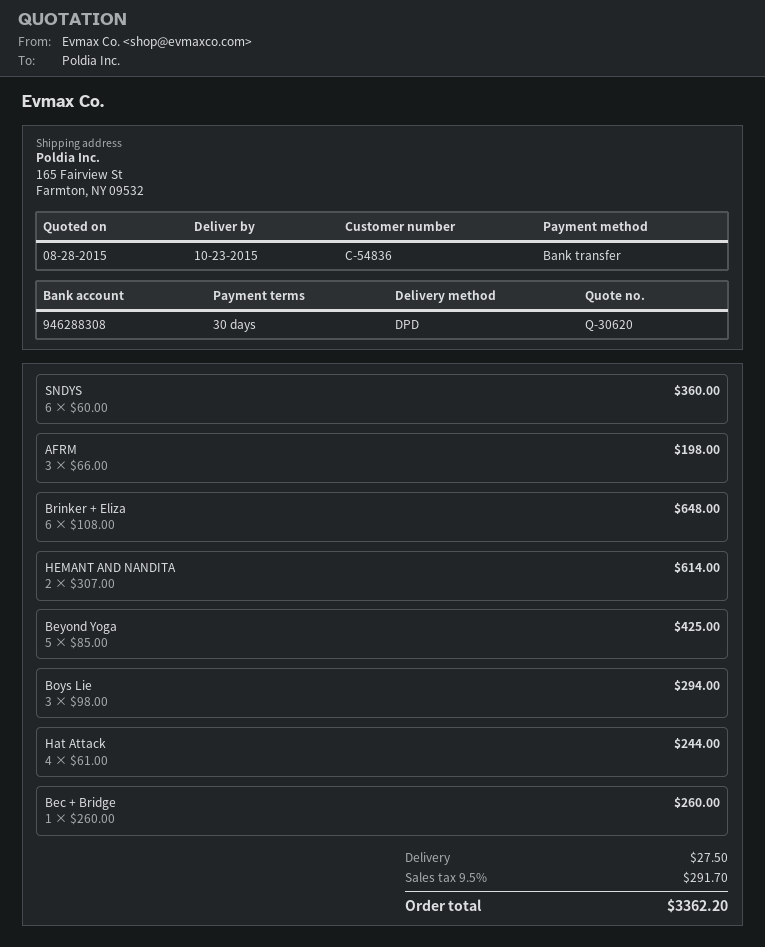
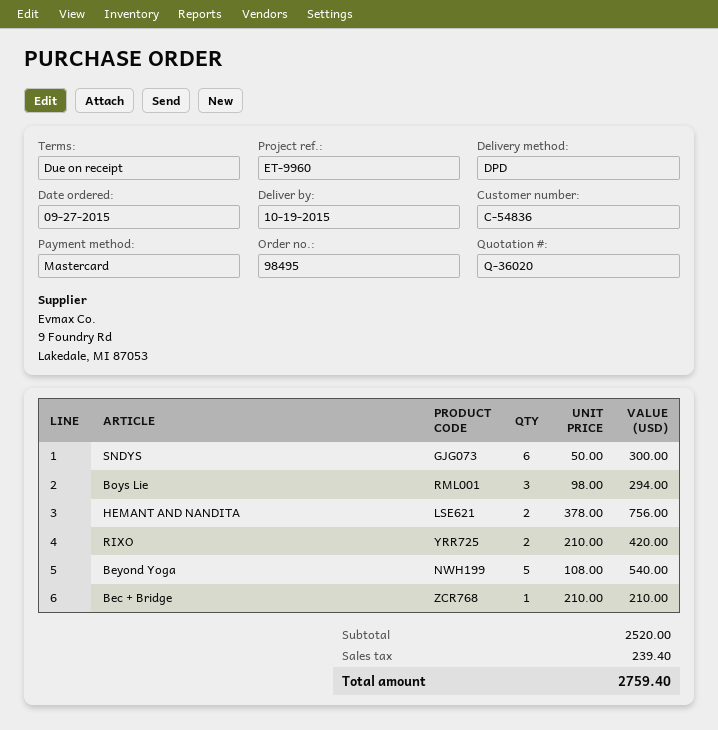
quote number: Q-30620 -> Q-36020
delivery date: 2015-10-23 -> 2015-10-19
payment terms: 30 days -> on receipt
payment method: bank transfer -> Mastercard
SNDYS: 6 x 60.00 = 360.00 -> 6 x 50.00 = 300.00
AFRM: 3 x 66.00 = 198.00 -> none
Brinker + Eliza: 6 x 108.00 = 648.00 -> none
HEMANT AND NANDITA: 2 x 307.00 = 614.00 -> 2 x 378.00 = 756.00
Beyond Yoga: 5 x 85.00 = 425.00 -> 5 x 108.00 = 540.00
Hat Attack: 4 x 61.00 = 244.00 -> none
Bec + Bridge: 1 x 260.00 = 260.00 -> 1 x 210.00 = 210.00
RIXO: none -> 2 x 210.00 = 420.00
shipping: 27.50 -> none
tax: 291.70 -> 239.40
total: 3362.20 -> 2759.40

